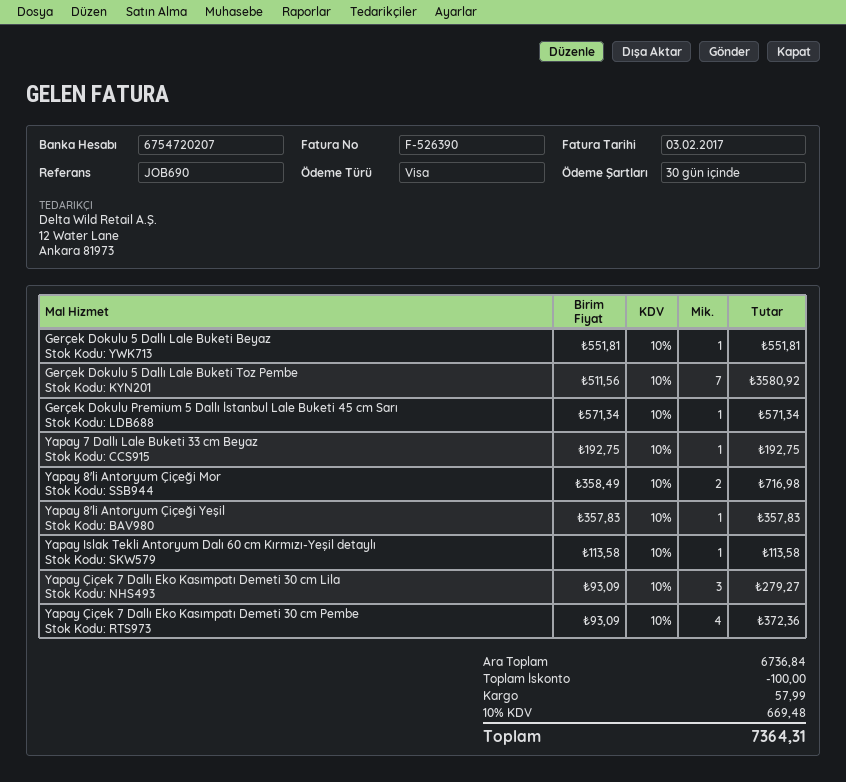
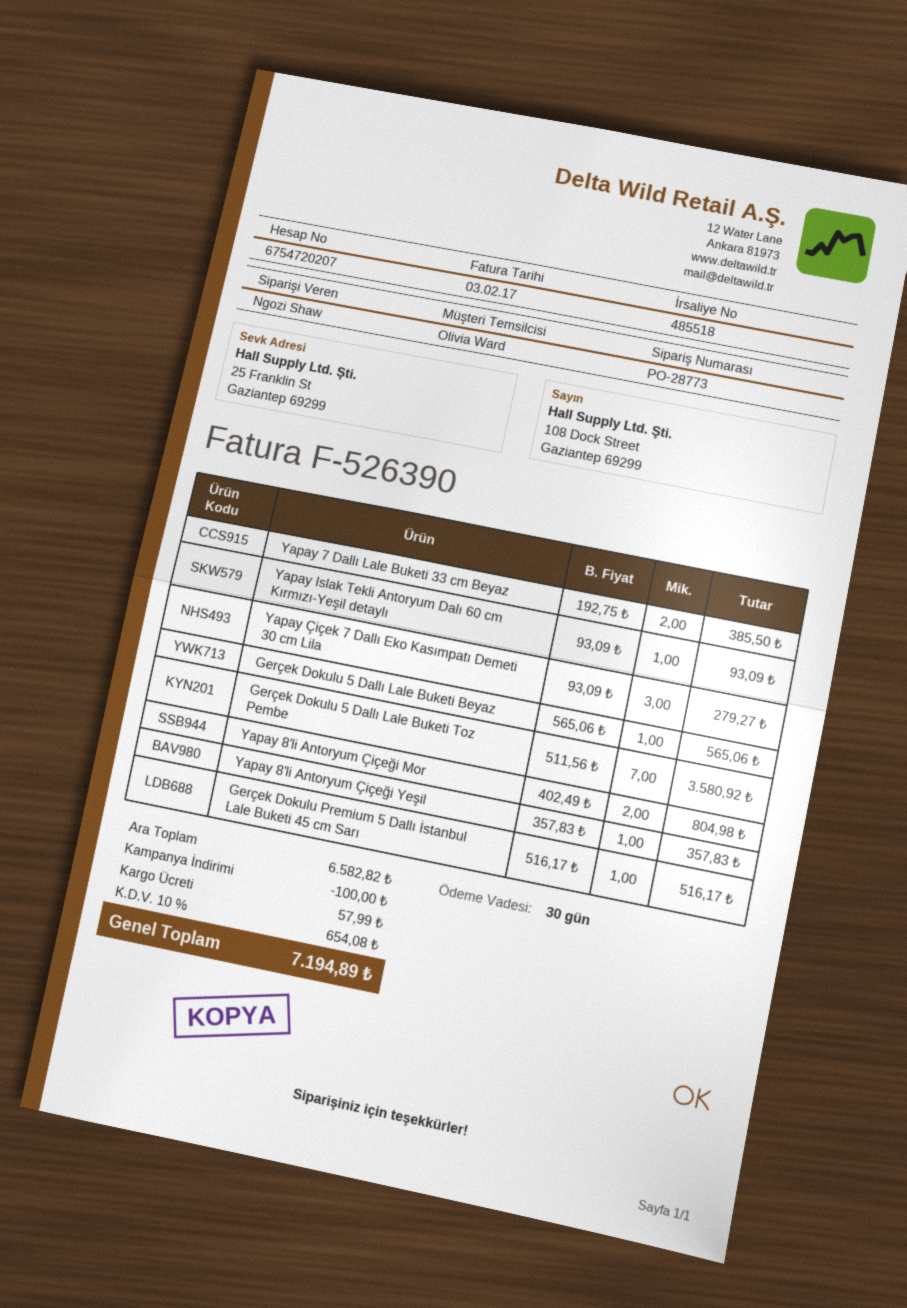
Gerçek Dokulu 5 Dallı Lale Buketi Beyaz: 1 x 551.81 = 551.81 -> 1 x 565.06 = 565.06
Gerçek Dokulu Premium 5 Dallı İstanbul Lale Buketi 45 cm Sarı: 1 x 571.34 = 571.34 -> 1 x 516.17 = 516.17
Yapay 7 Dallı Lale Buketi 33 cm Beyaz: 1 x 192.75 = 192.75 -> 2 x 192.75 = 385.50
Yapay 8'li Antoryum Çiçeği Mor: 2 x 358.49 = 716.98 -> 2 x 402.49 = 804.98
Yapay Islak Tekli Antoryum Dalı 60 cm Kırmızı-Yeşil detaylı: 1 x 113.58 = 113.58 -> 1 x 93.09 = 93.09
Yapay Çiçek 7 Dallı Eko Kasımpatı Demeti 30 cm Pembe: 4 x 93.09 = 372.36 -> none
subtotal: 6736.84 -> 6582.82
tax: 10% = 669.48 -> 10% = 654.08
total: 7364.31 -> 7194.89

